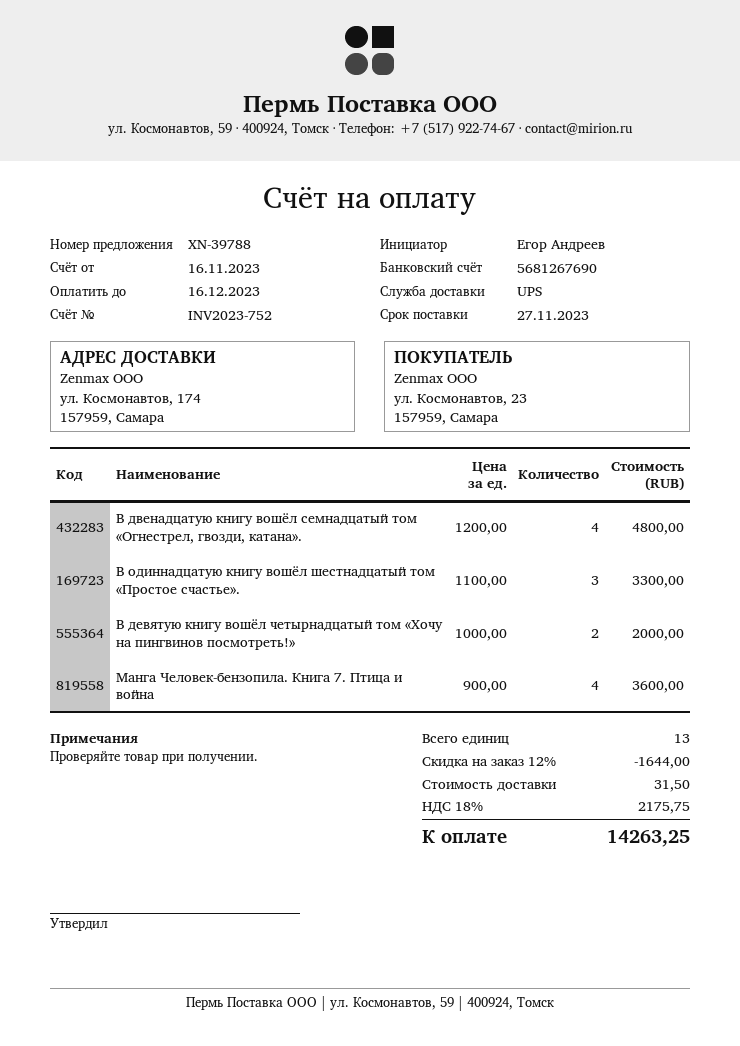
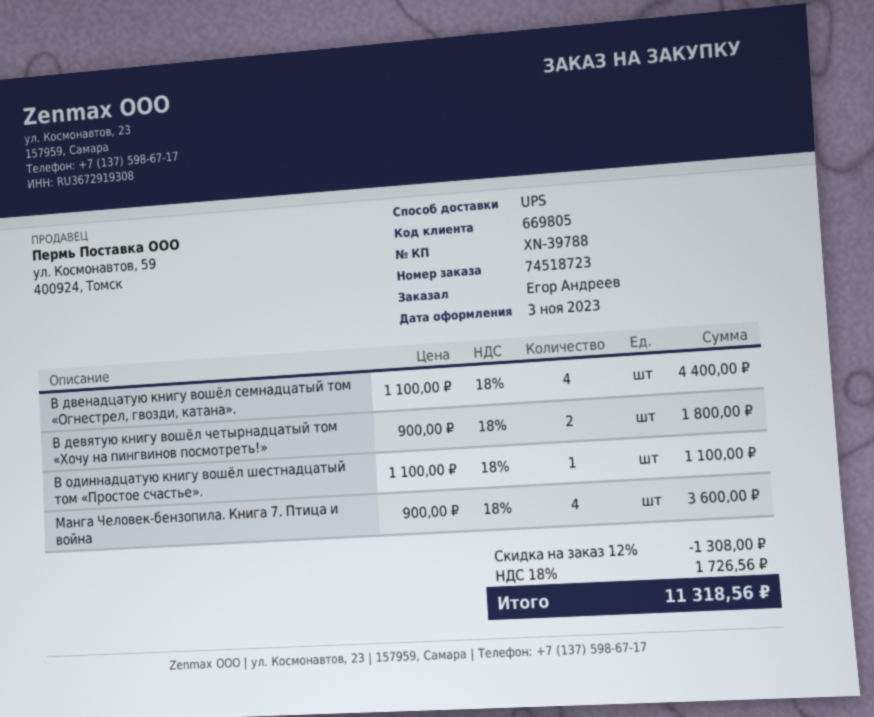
В двенадцатую книгу вошёл семнадцатый том «Огнестрел, гвозди, катана».: 4 x 1200.00 = 4800.00 -> 4 x 1100.00 = 4400.00
В одиннадцатую книгу вошёл шестнадцатый том «Простое счастье».: 3 x 1100.00 = 3300.00 -> 1 x 1100.00 = 1100.00
В девятую книгу вошёл четырнадцатый том «Хочу на пингвинов посмотреть!»: 2 x 1000.00 = 2000.00 -> 2 x 900.00 = 1800.00
discount: 12% = 1644.00 -> 12% = 1308.00
shipping: 31.50 -> none
tax: 18% = 2175.75 -> 18% = 1726.56
total: 14263.25 -> 11318.56

